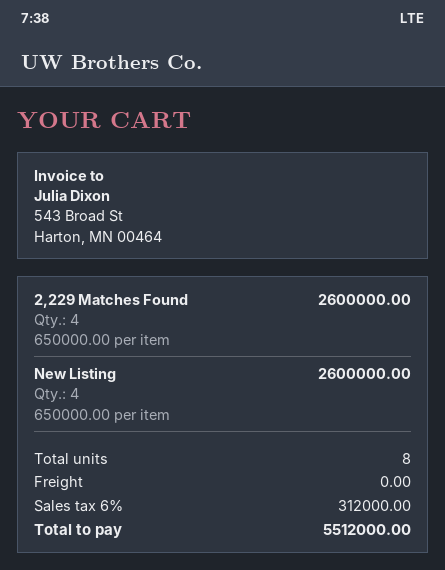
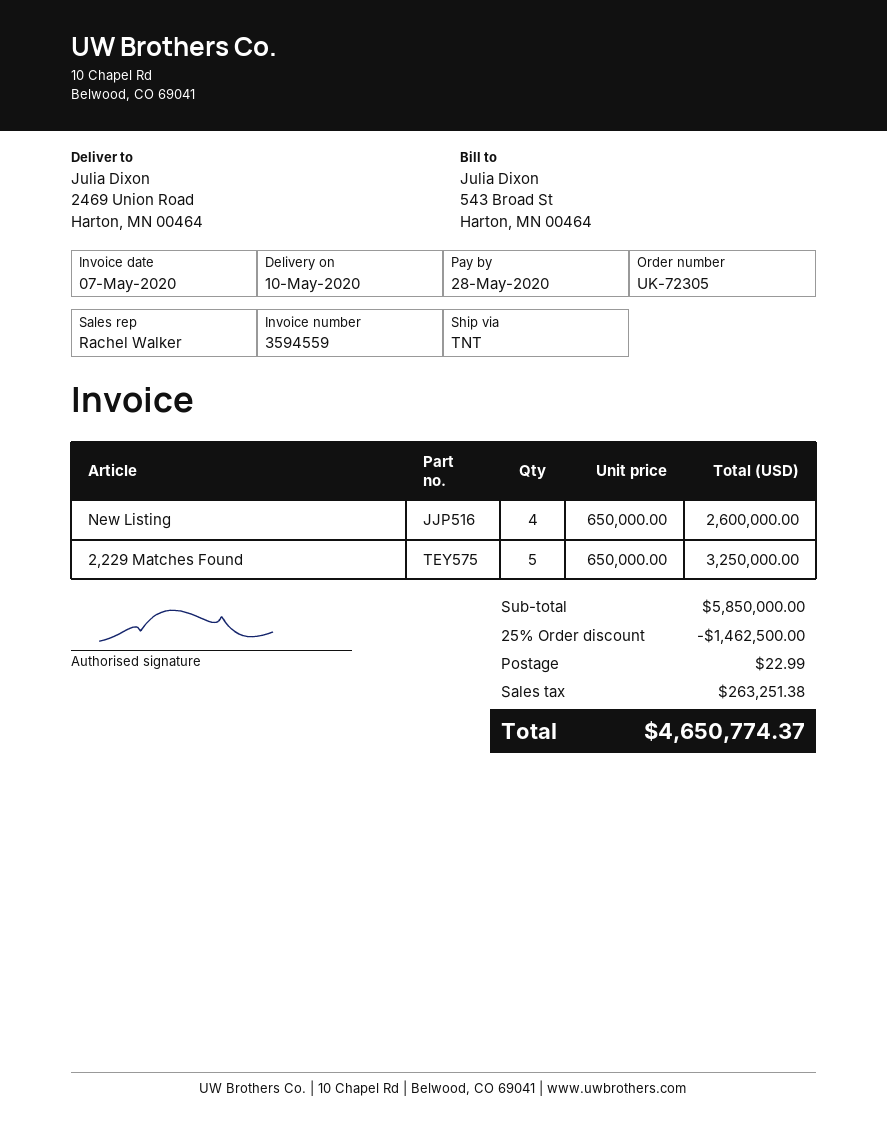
2,229 Matches Found: 4 x 650000.00 = 2600000.00 -> 5 x 650000.00 = 3250000.00
discount: none -> 25% = 1462500.00
shipping: 0.00 -> 22.99
tax: 312000.00 -> 263251.38
total: 5512000.00 -> 4650774.37

